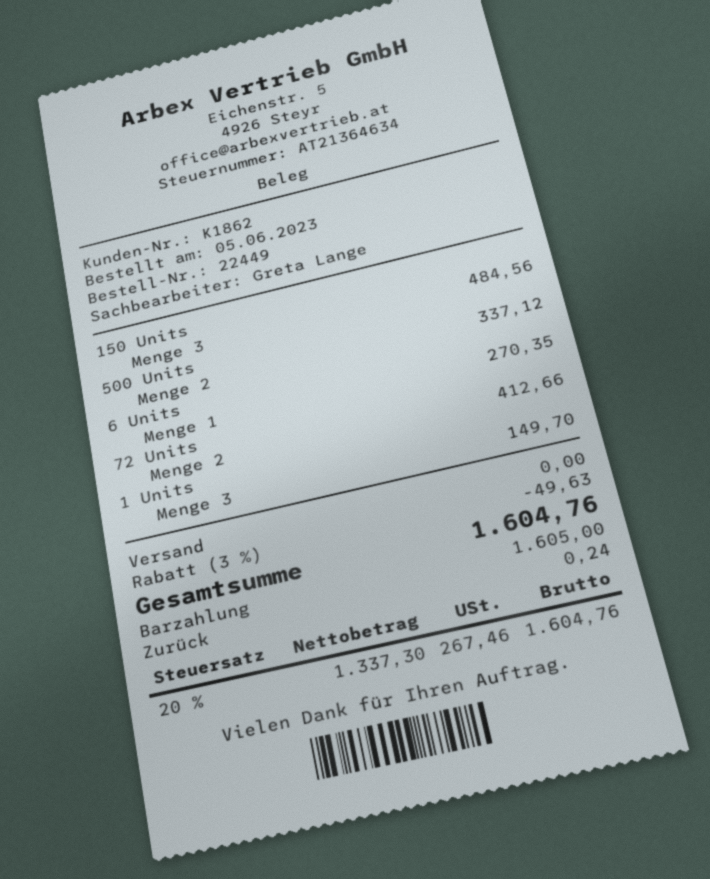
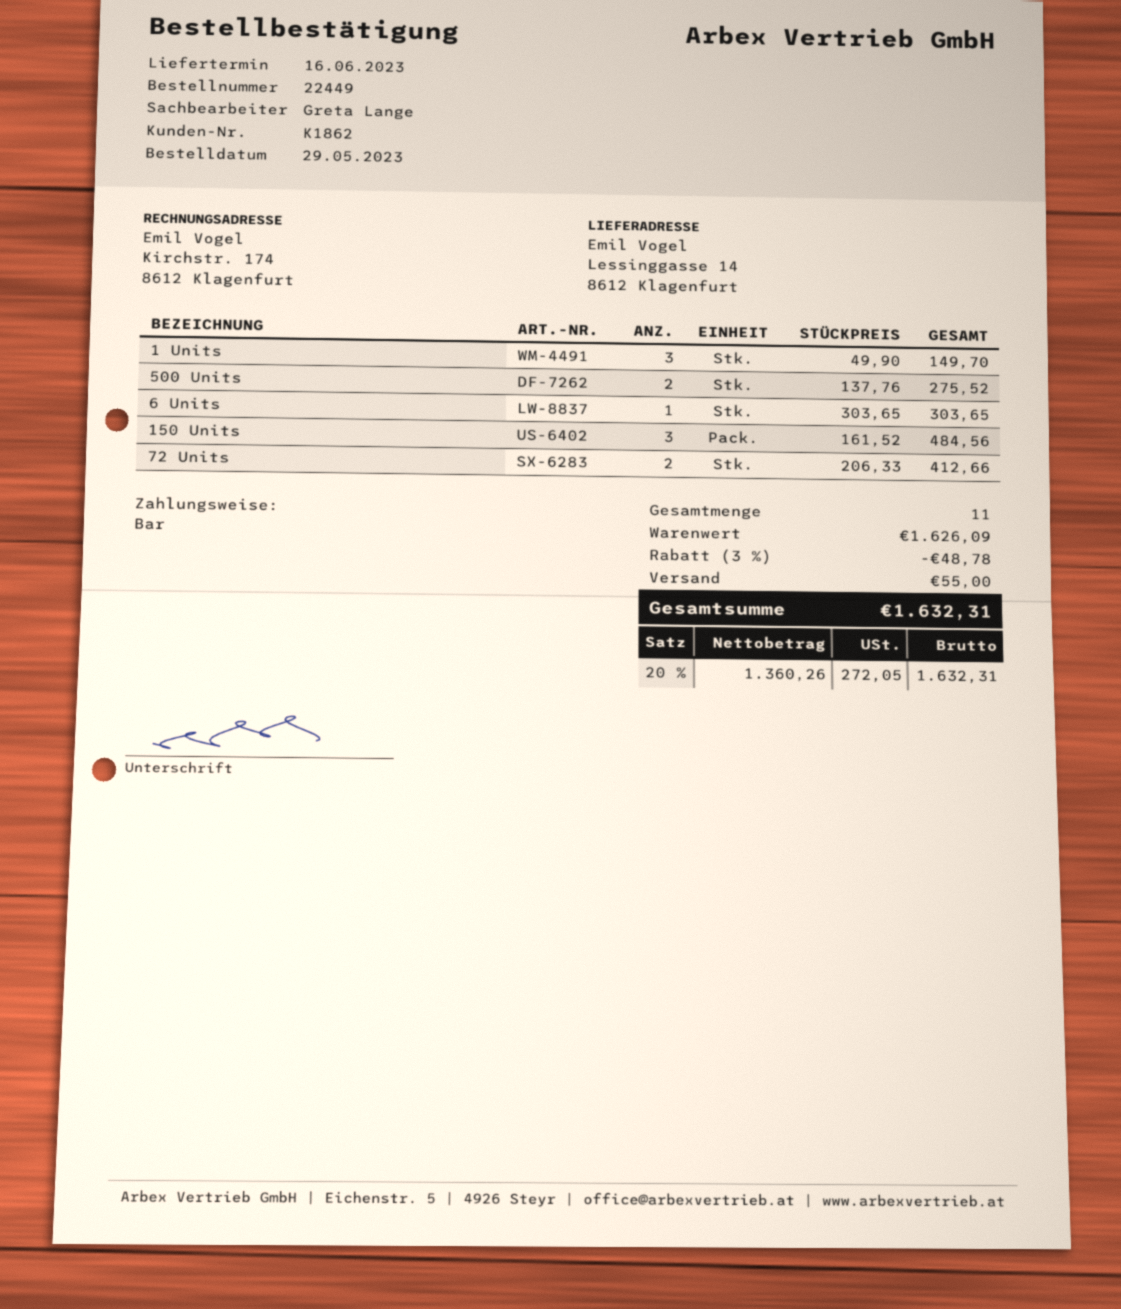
order date: 2023-06-05 -> 2023-05-29
500 Units: 2 for 337.12 -> 2 for 275.52
6 Units: 1 for 270.35 -> 1 for 303.65
discount: 3% = 49.63 -> 3% = 48.78
shipping: 0.00 -> 55.00
net: 1337.30 -> 1360.26
tax: 20% = 267.46 -> 20% = 272.05
total: 1604.76 -> 1632.31

